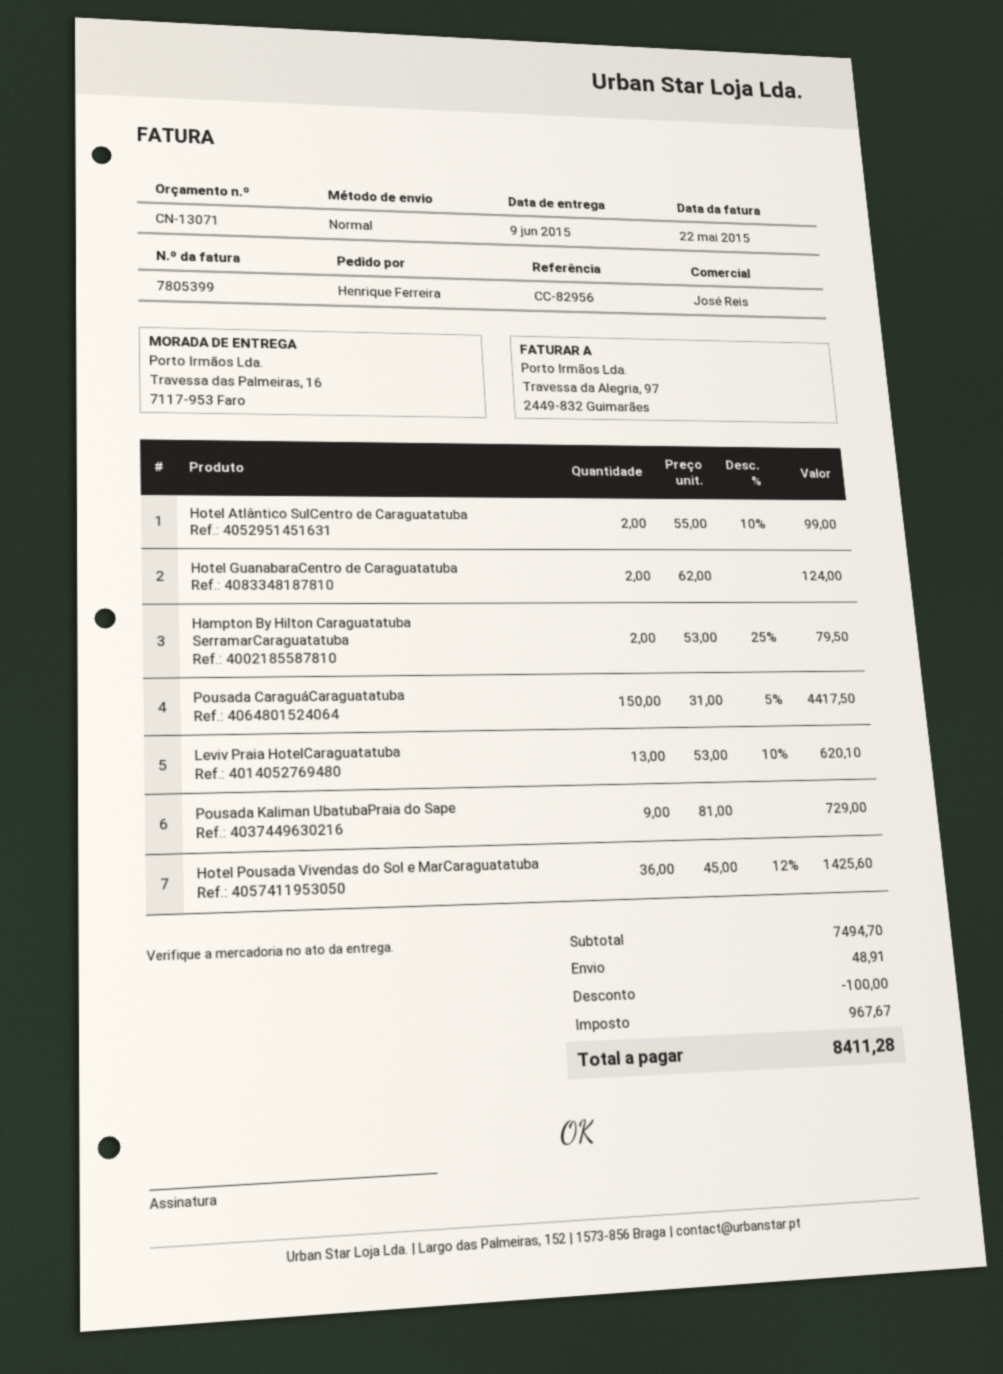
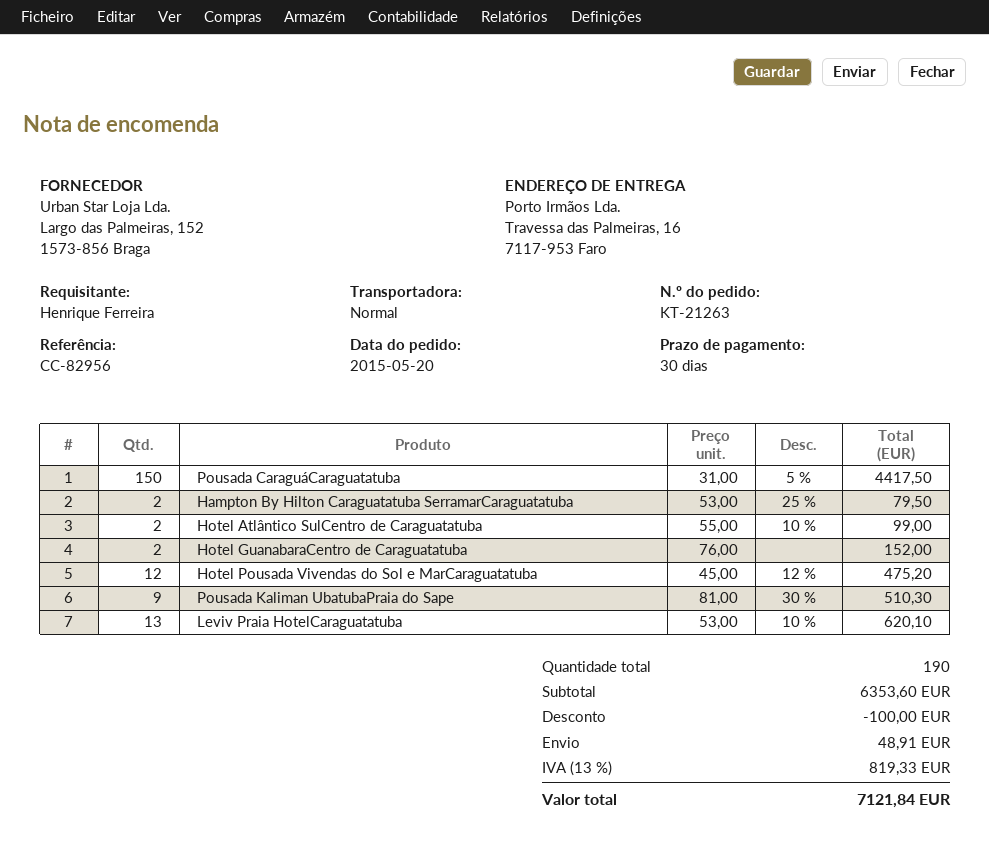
Hotel GuanabaraCentro de Caraguatatuba: 2 x 62.00 = 124.00 -> 2 x 76.00 = 152.00
Pousada Kaliman UbatubaPraia do Sape: 9 x 81.00 = 729.00 -> 9 x 81.00 - 30% = 510.30
Hotel Pousada Vivendas do Sol e MarCaraguatatuba: 36 x 45.00 - 12% = 1425.60 -> 12 x 45.00 - 12% = 475.20
subtotal: 7494.70 -> 6353.60
tax: 967.67 -> 819.33
total: 8411.28 -> 7121.84

